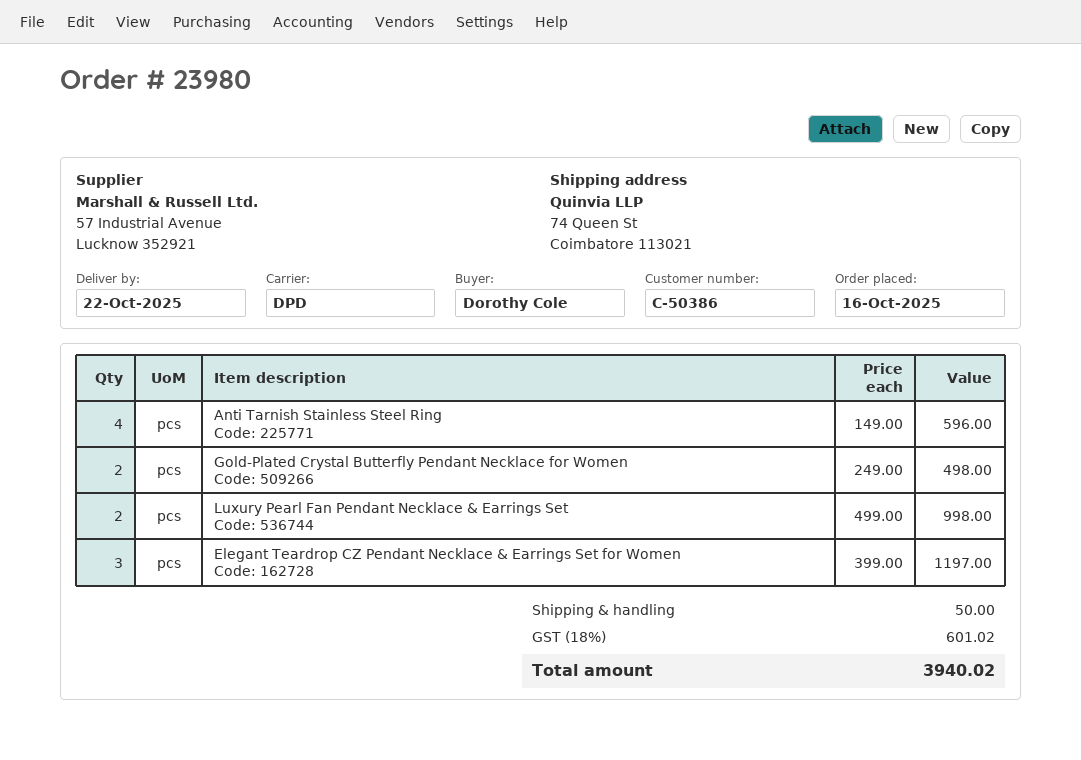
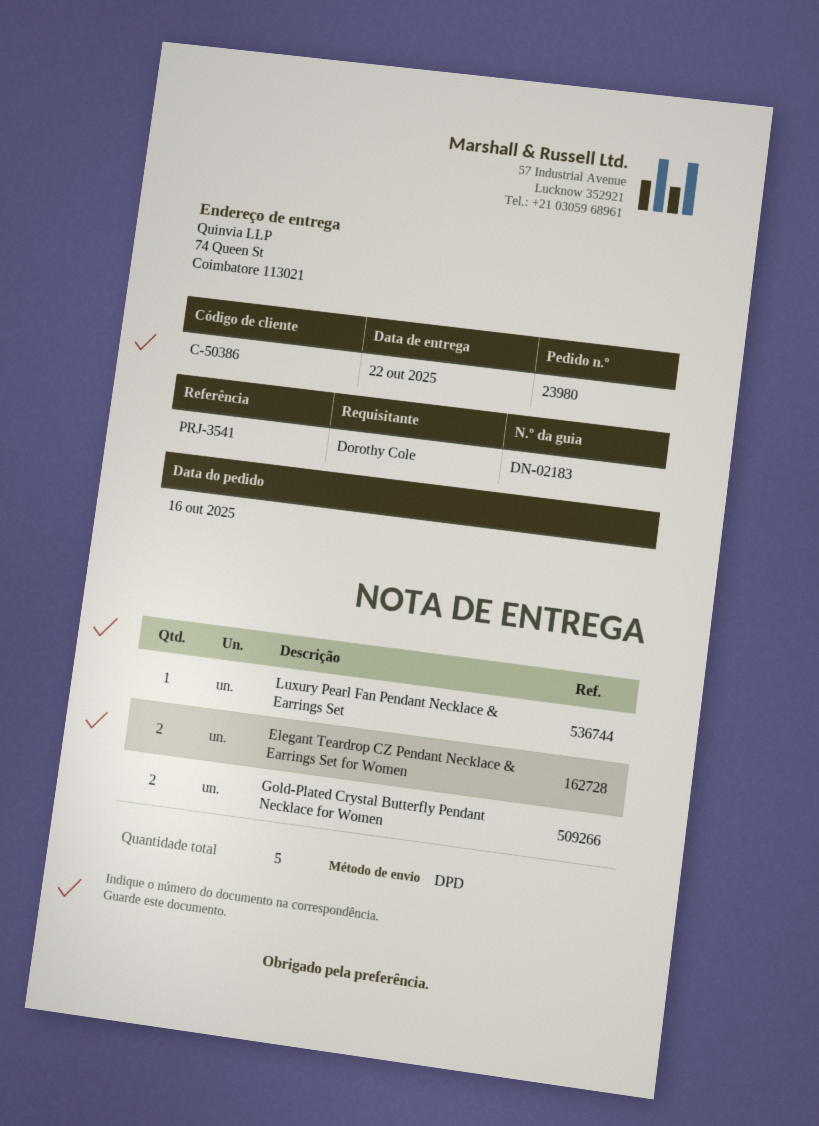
Anti Tarnish Stainless Steel Ring: 4 -> none
Luxury Pearl Fan Pendant Necklace & Earrings Set: 2 -> 1
Elegant Teardrop CZ Pendant Necklace & Earrings Set for Women: 3 -> 2

